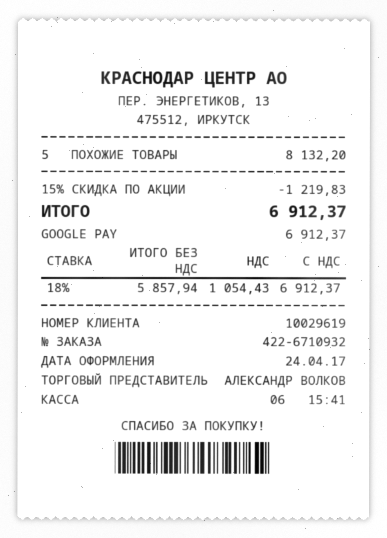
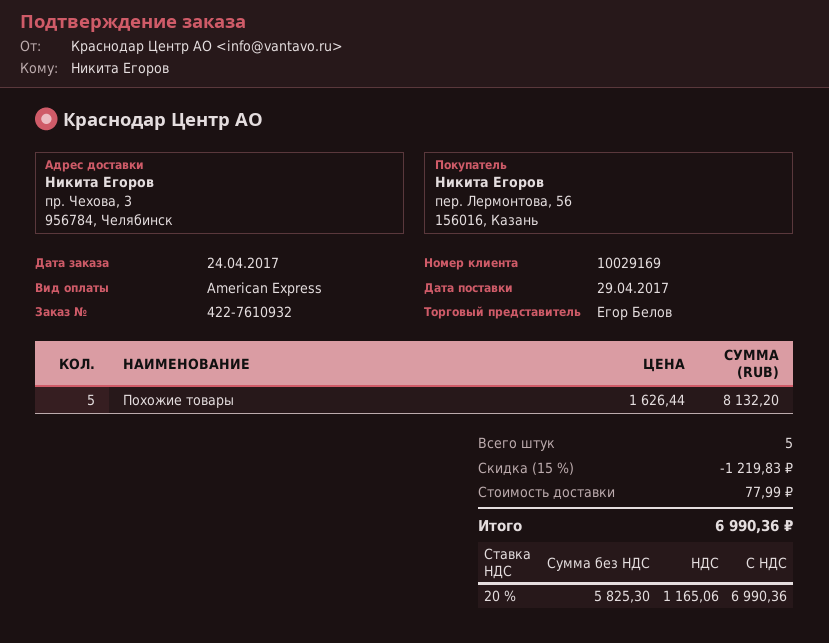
order number: 422-6710932 -> 422-7610932
customer number: 10029619 -> 10029169
sales rep: АЛЕКСАНДР ВОЛКОВ -> Егор Белов
payment method: Google Pay -> American Express
shipping: none -> 77.99
net: 5857.94 -> 5825.30
tax: 18% = 1054.43 -> 20% = 1165.06
total: 6912.37 -> 6990.36

